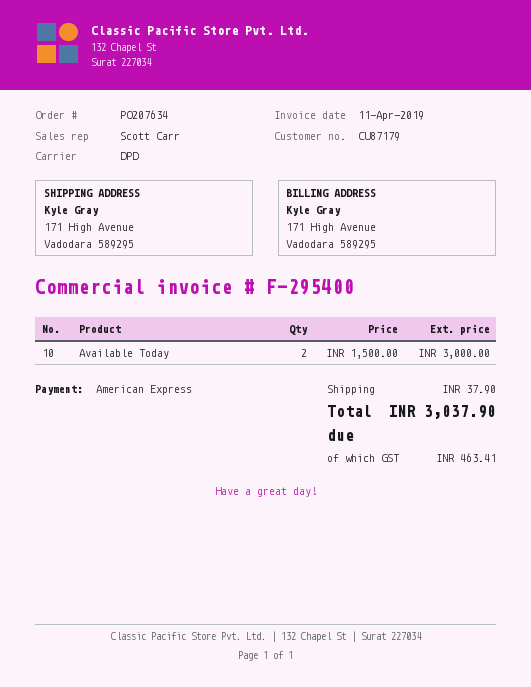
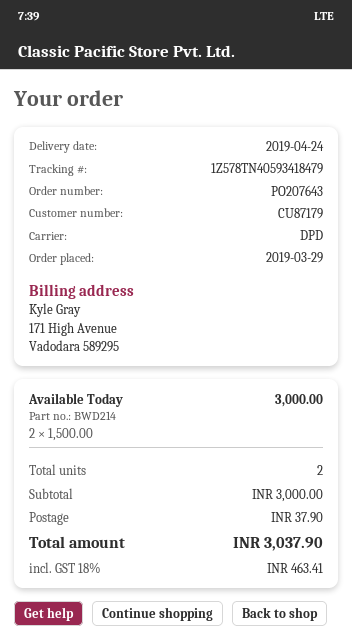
order number: PO207634 -> PO207643

